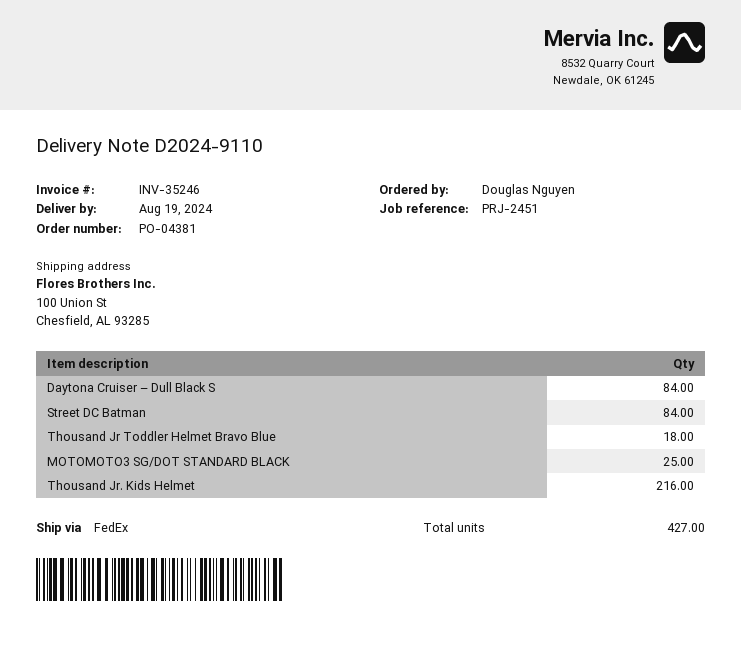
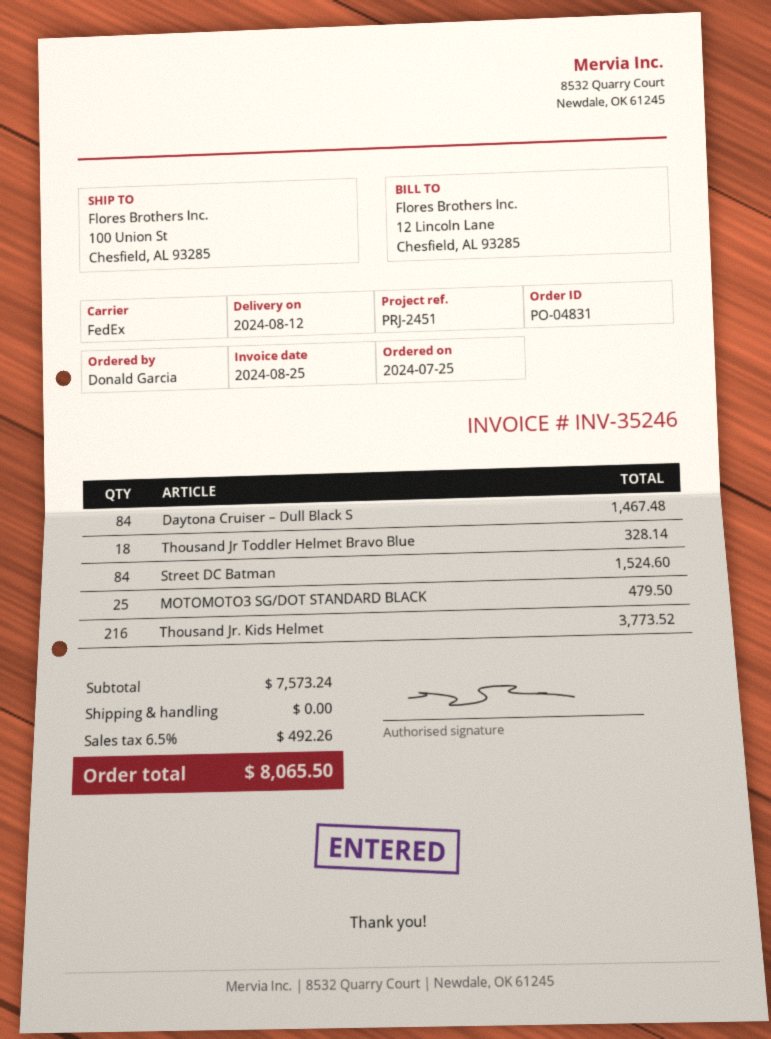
order number: PO-04381 -> PO-04831
delivery date: 2024-08-19 -> 2024-08-12
ordered by: Douglas Nguyen -> Donald Garcia

